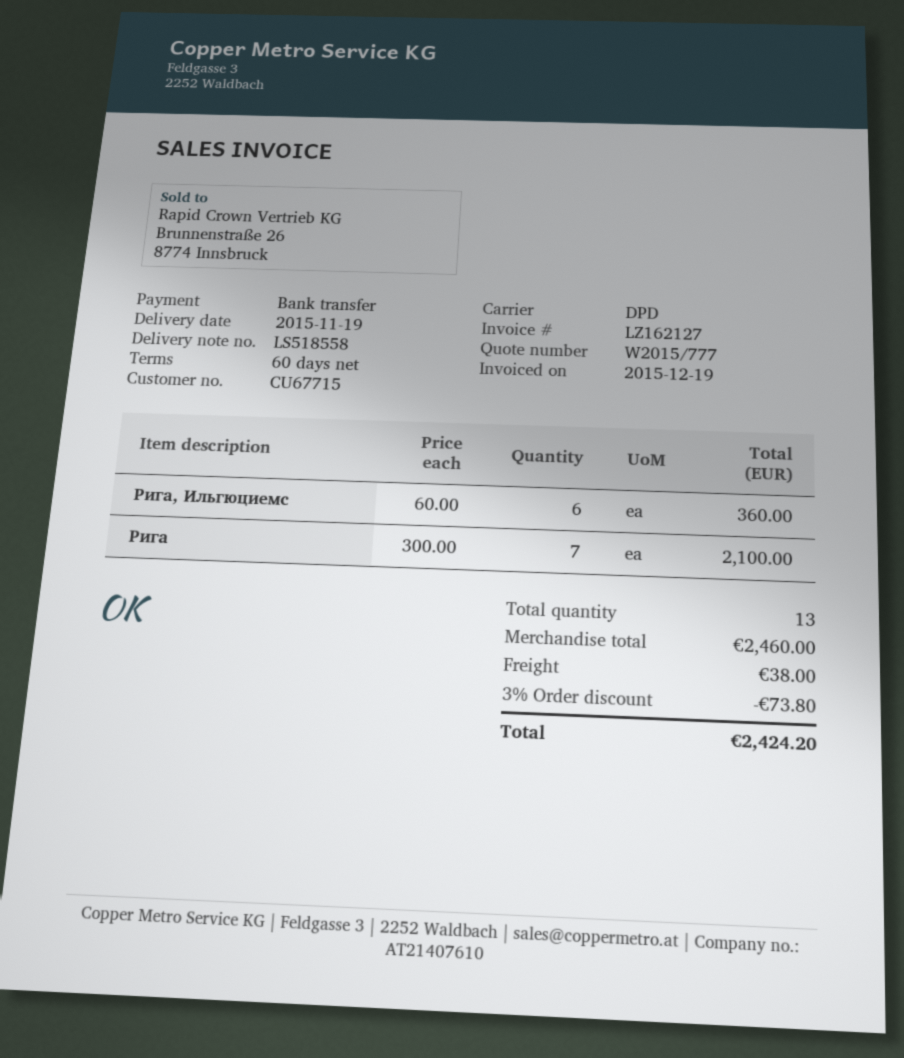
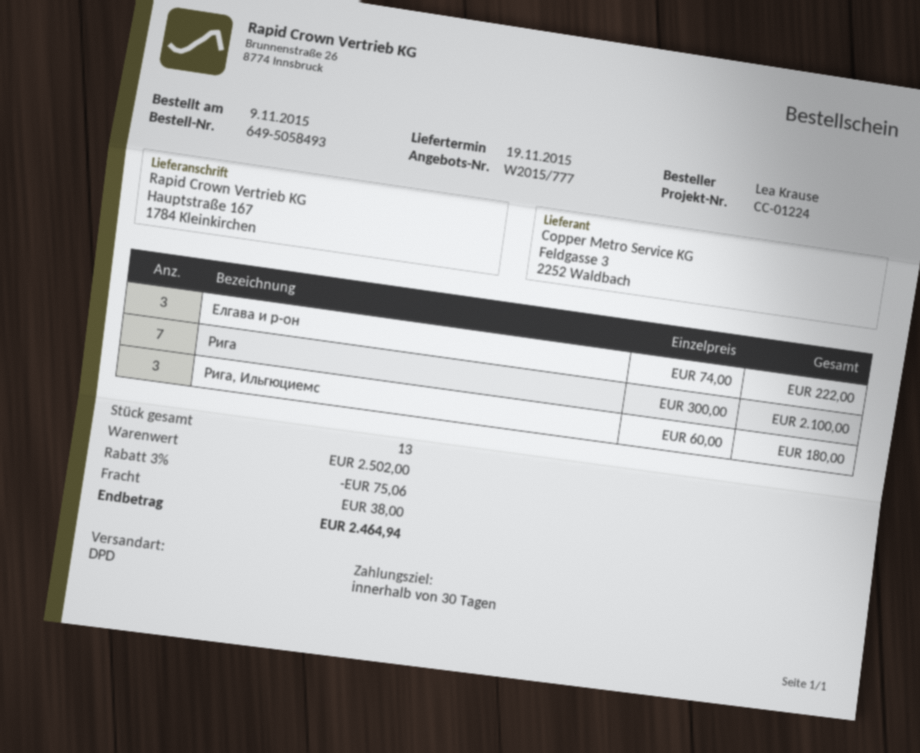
payment terms: 60 days -> 30 days
Рига, Ильгюциемс: 6 x 60.00 = 360.00 -> 3 x 60.00 = 180.00
Елгава и р-он: none -> 3 x 74.00 = 222.00
subtotal: 2460.00 -> 2502.00
discount: 3% = 73.80 -> 3% = 75.06
total: 2424.20 -> 2464.94

